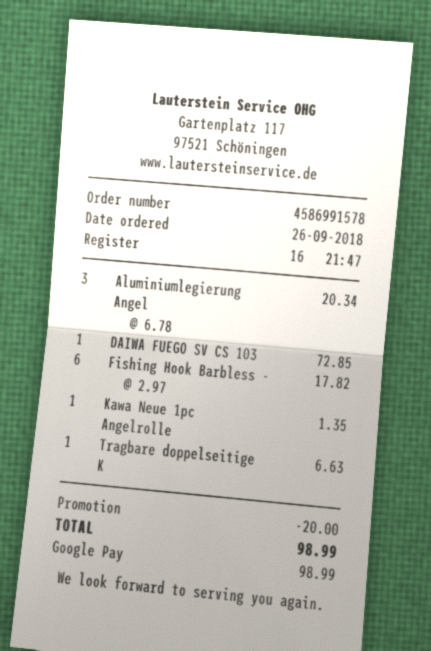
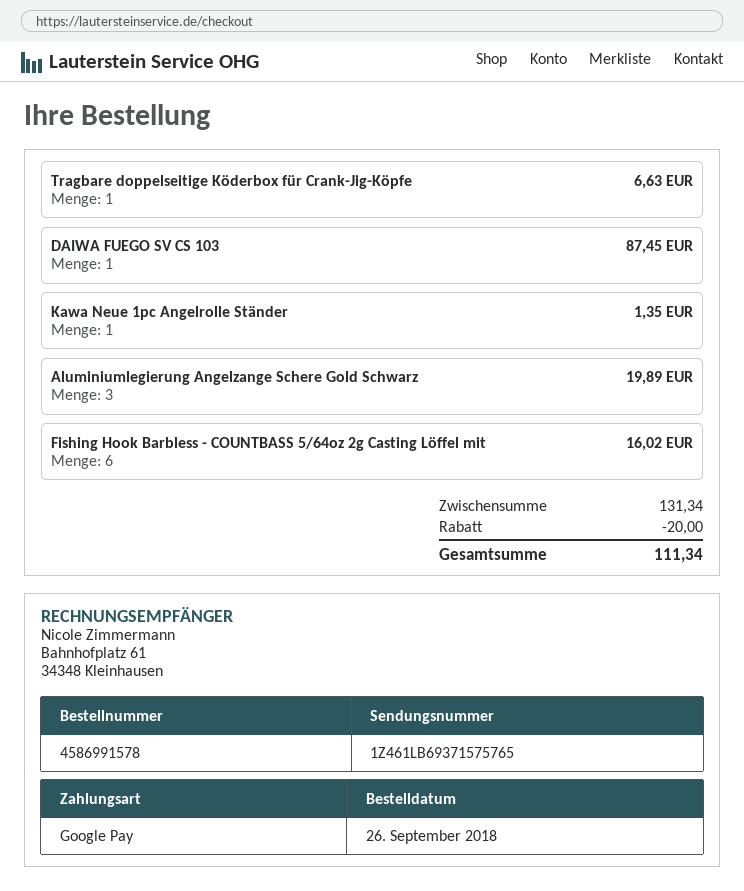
Aluminiumlegierung Angel: 3 for 20.34 -> 3 for 19.89
DAIWA FUEGO SV CS 103: 1 for 72.85 -> 1 for 87.45
Fishing Hook Barbless -: 6 for 17.82 -> 6 for 16.02
total: 98.99 -> 111.34

